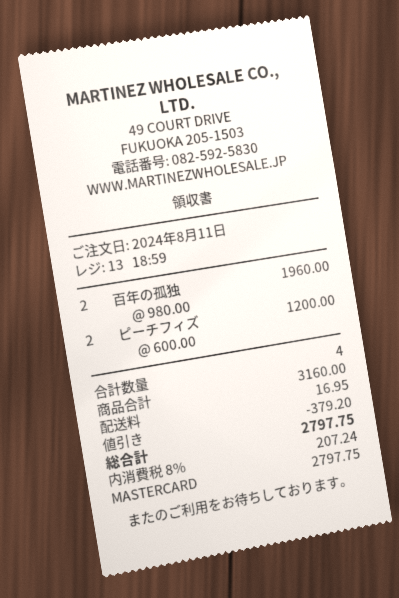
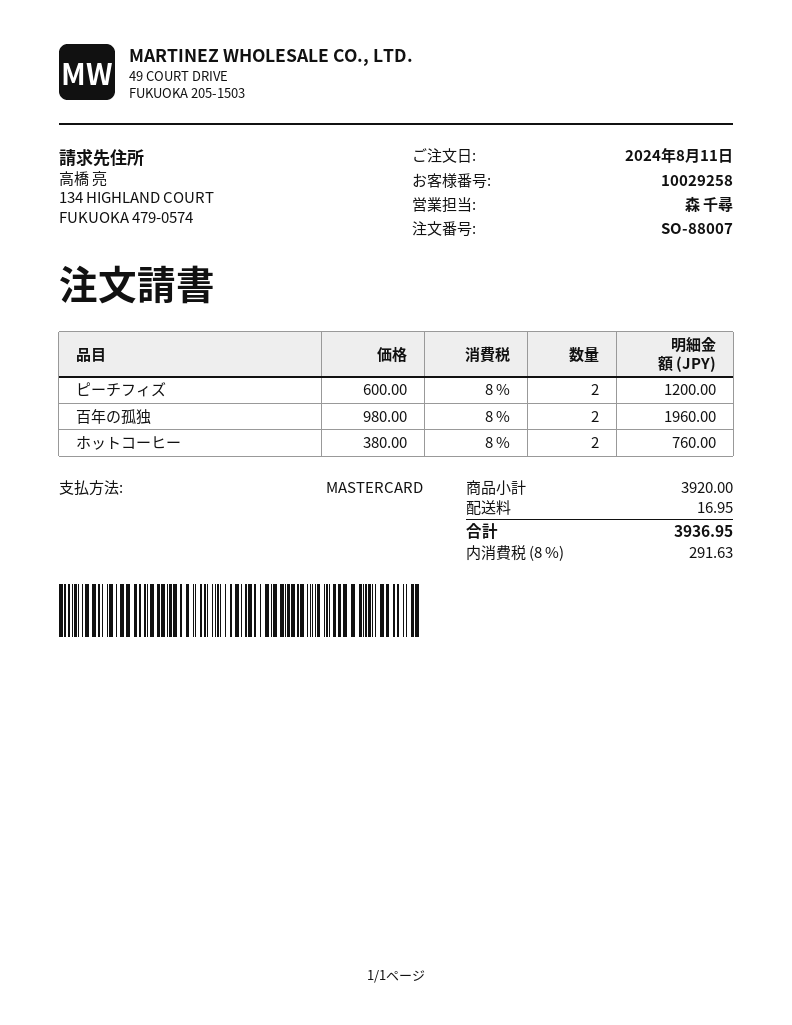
ホットコーヒー: none -> 2 x 380.00 = 760.00
subtotal: 3160.00 -> 3920.00
discount: 379.20 -> none
tax: 8% = 207.24 -> 8% = 291.63
total: 2797.75 -> 3936.95

